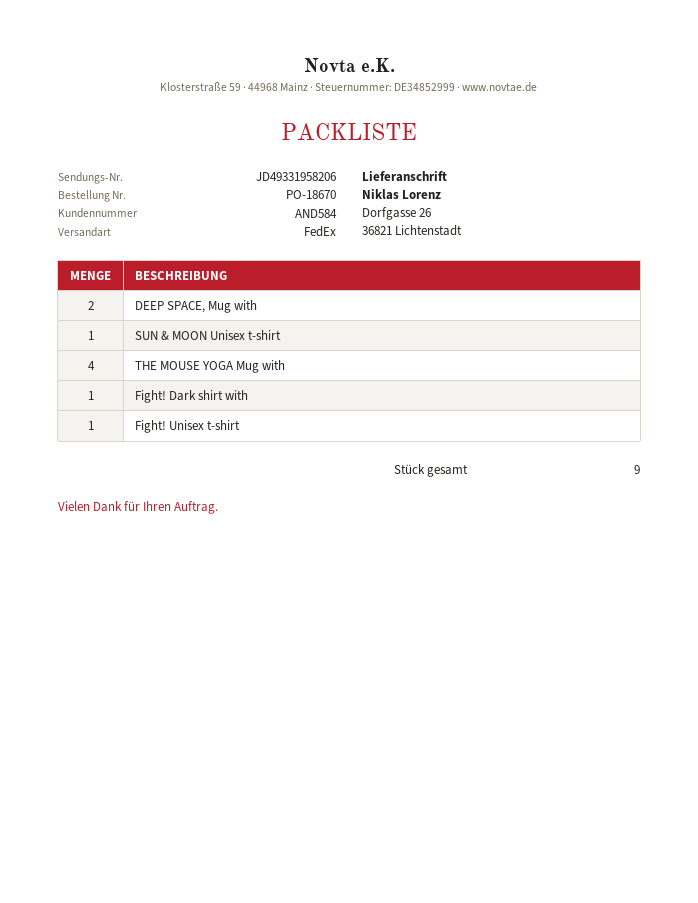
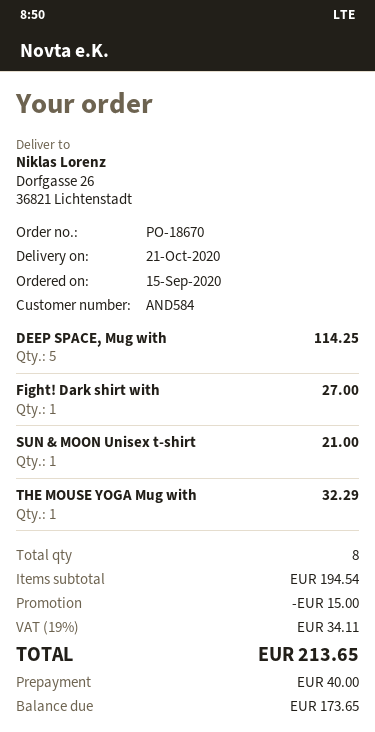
DEEP SPACE, Mug with: 2 -> 5
THE MOUSE YOGA Mug with: 4 -> 1
Fight! Unisex t-shirt: 1 -> none
total quantity: 9 -> 8

